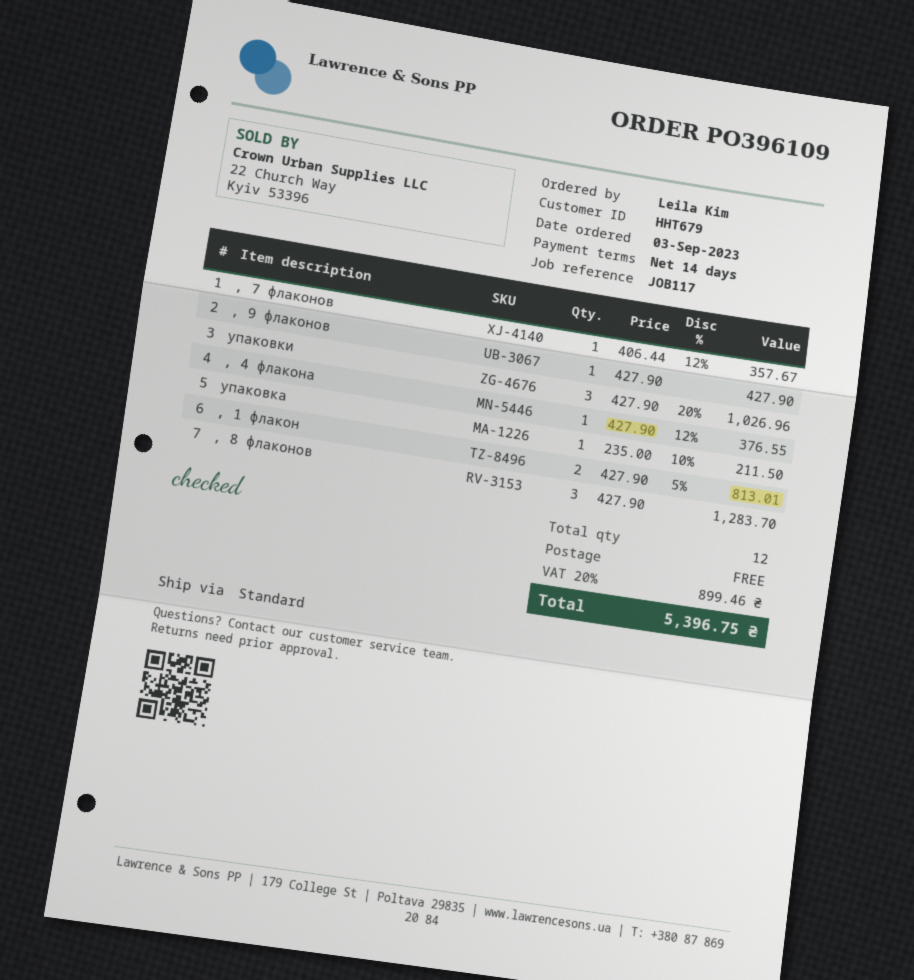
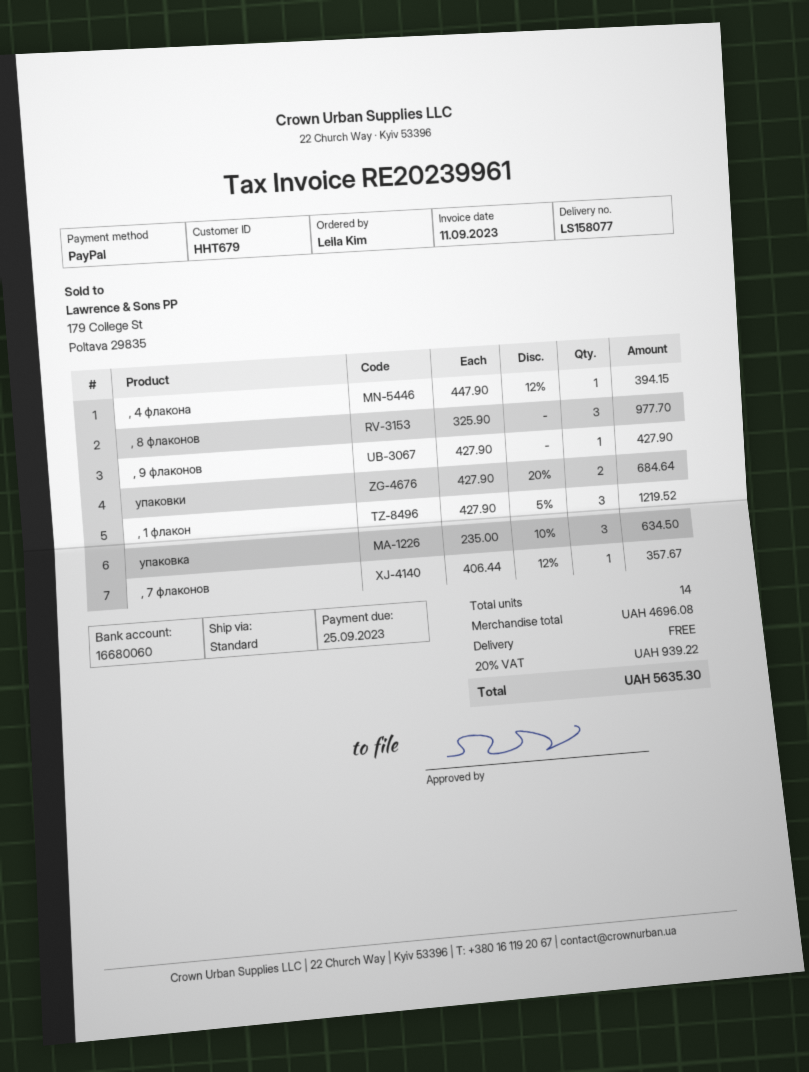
упаковки: 3 x 427.90 - 20% = 1026.96 -> 2 x 427.90 - 20% = 684.64
, 4 флакона: 1 x 427.90 - 12% = 376.55 -> 1 x 447.90 - 12% = 394.15
упаковка: 1 x 235.00 - 10% = 211.50 -> 3 x 235.00 - 10% = 634.50
, 1 флакон: 2 x 427.90 - 5% = 813.01 -> 3 x 427.90 - 5% = 1219.52
, 8 флаконов: 3 x 427.90 = 1283.70 -> 3 x 325.90 = 977.70
total quantity: 12 -> 14
tax: 20% = 899.46 -> 20% = 939.22
total: 5396.75 -> 5635.30

